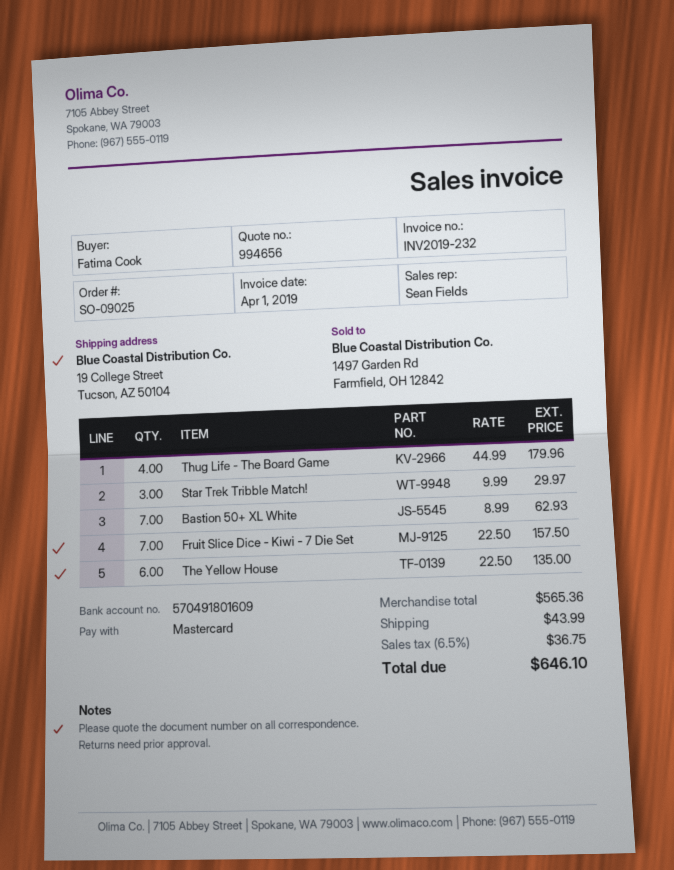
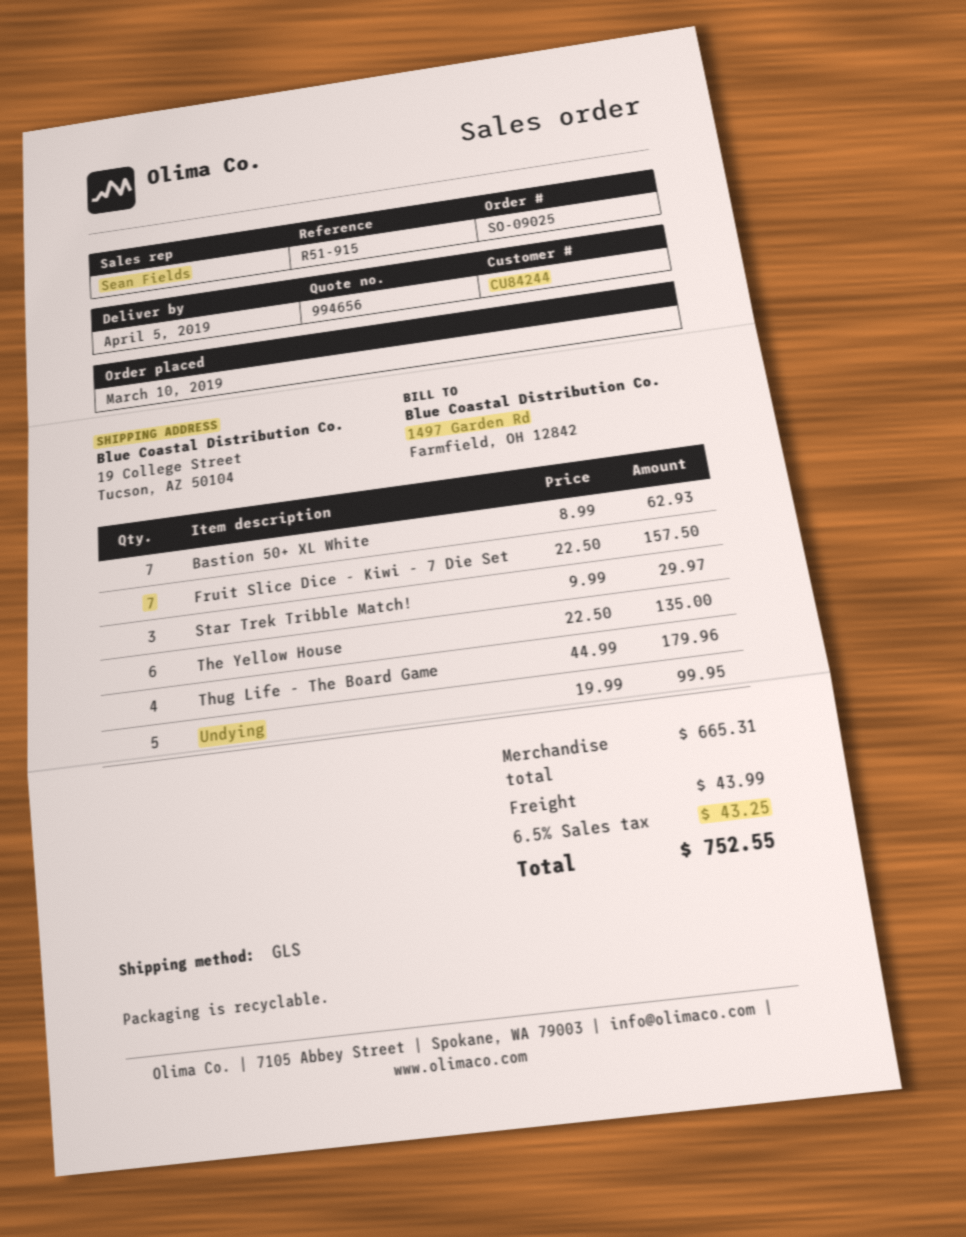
Undying: none -> 5 x 19.99 = 99.95
subtotal: 565.36 -> 665.31
tax: 6.5% = 36.75 -> 6.5% = 43.25
total: 646.10 -> 752.55

